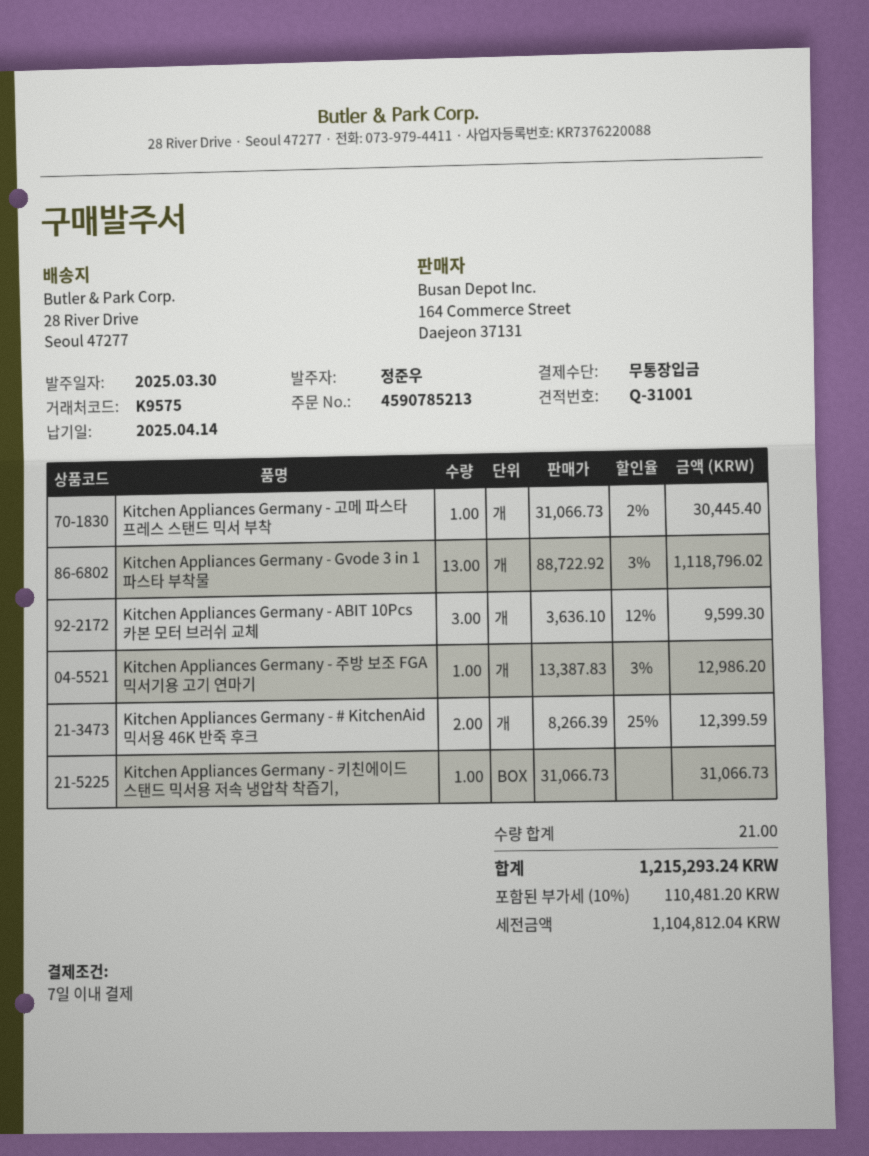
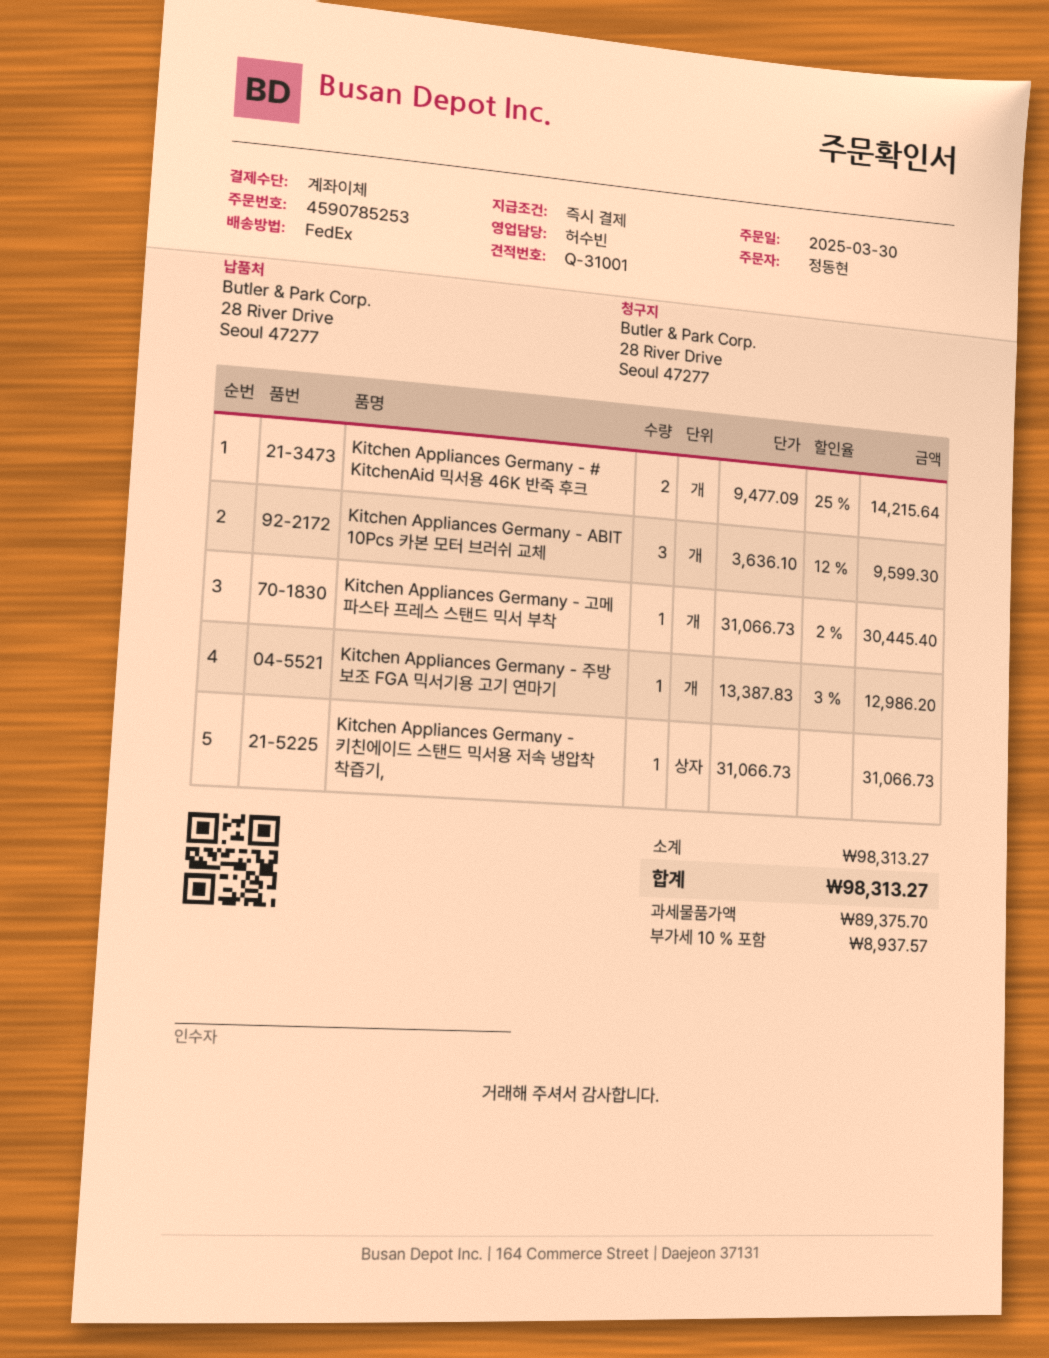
order number: 4590785213 -> 4590785253
payment terms: 7 days -> on receipt
ordered by: 정준우 -> 정동현
Kitchen Appliances Germany - Gvode 3 in 1 파스타 부착물: 13 x 88722.92 - 3% = 1118796.02 -> none
Kitchen Appliances Germany - # KitchenAid 믹서용 46K 반죽 후크: 2 x 8266.39 - 25% = 12399.59 -> 2 x 9477.09 - 25% = 14215.64
net: 1104812.04 -> 89375.70
tax: 10% = 110481.20 -> 10% = 8937.57
total: 1215293.24 -> 98313.27

